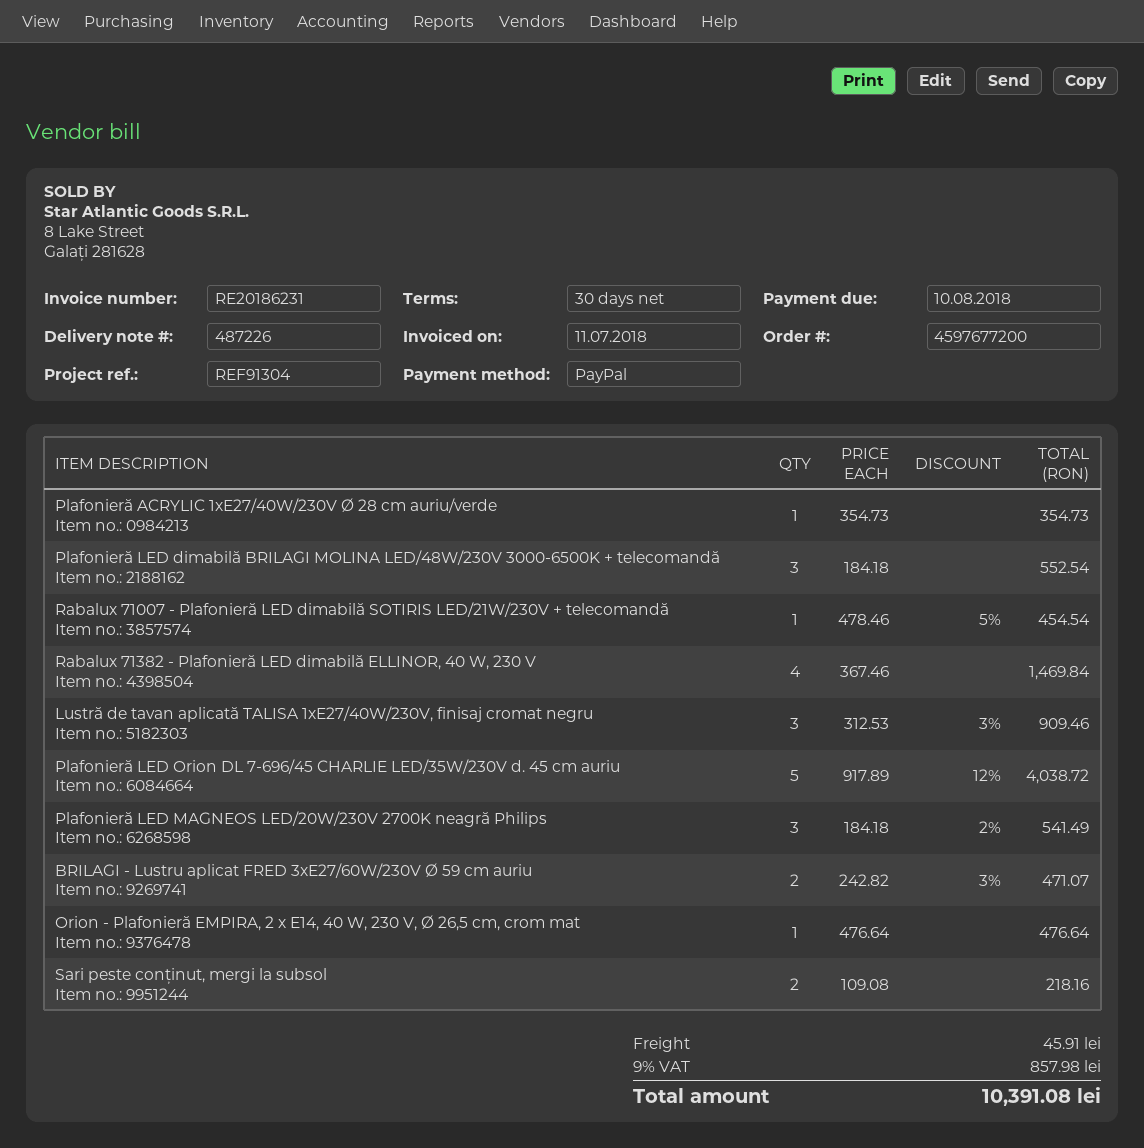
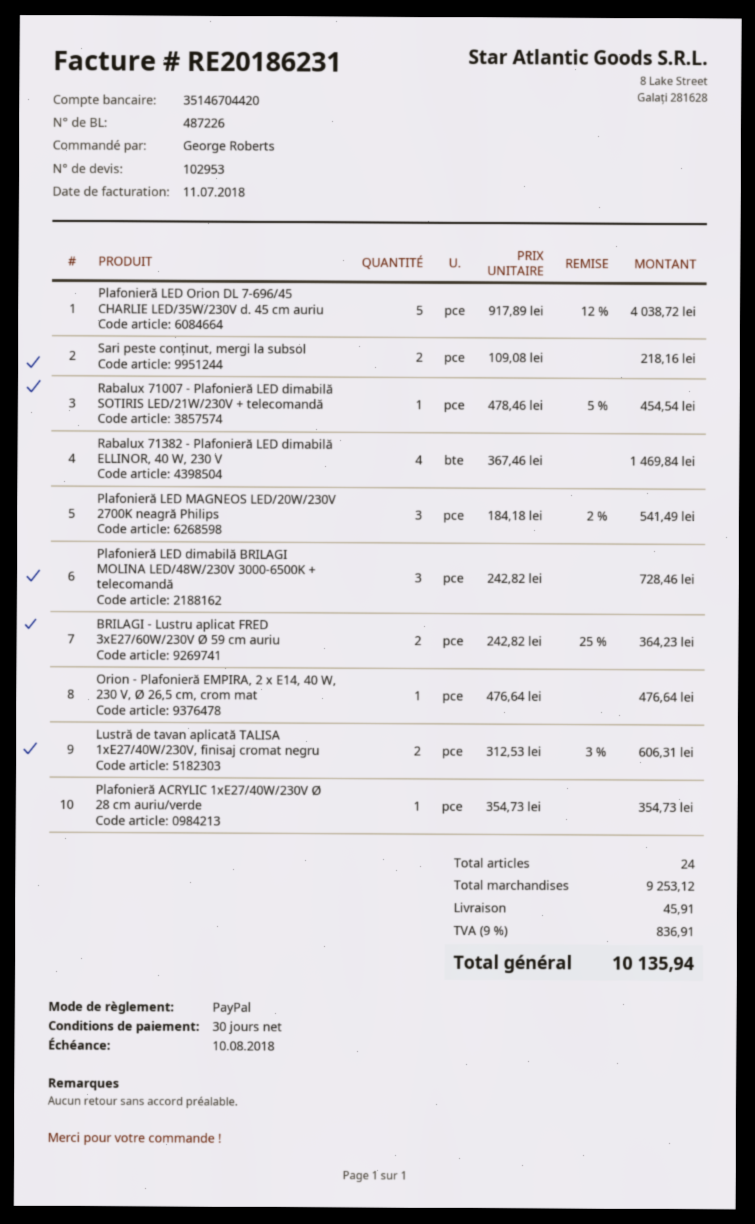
Plafonieră LED dimabilă BRILAGI MOLINA LED/48W/230V 3000-6500K + telecomandă: 3 x 184.18 = 552.54 -> 3 x 242.82 = 728.46
Lustră de tavan aplicată TALISA 1xE27/40W/230V, finisaj cromat negru: 3 x 312.53 - 3% = 909.46 -> 2 x 312.53 - 3% = 606.31
BRILAGI - Lustru aplicat FRED 3xE27/60W/230V Ø 59 cm auriu: 2 x 242.82 - 3% = 471.07 -> 2 x 242.82 - 25% = 364.23
tax: 9% = 857.98 -> 9% = 836.91
total: 10391.08 -> 10135.94

